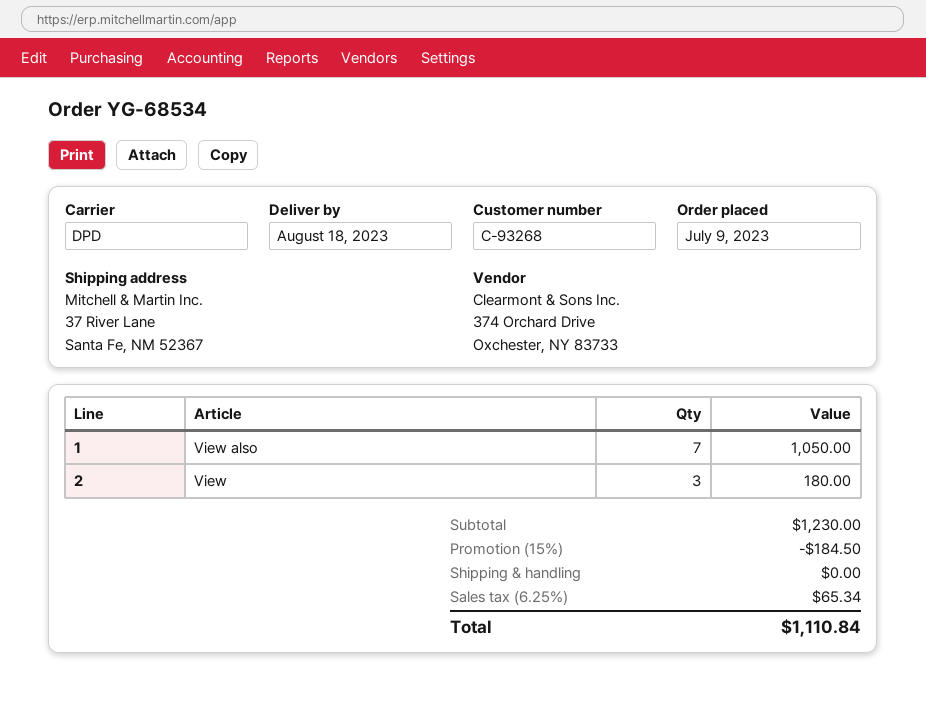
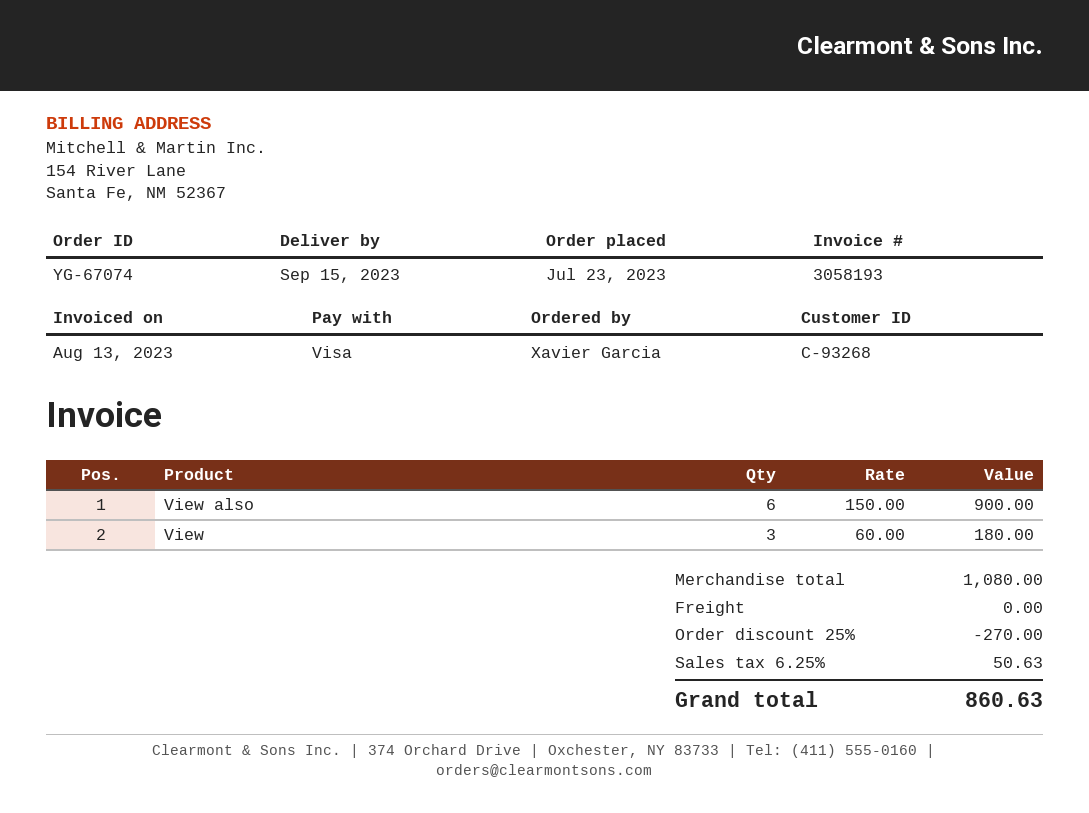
order number: YG-68534 -> YG-67074
order date: 2023-07-09 -> 2023-07-23
delivery date: 2023-08-18 -> 2023-09-15
View also: 7 for 1050.00 -> 6 for 900.00
subtotal: 1230.00 -> 1080.00
discount: 15% = 184.50 -> 25% = 270.00
tax: 6.25% = 65.34 -> 6.25% = 50.63
total: 1110.84 -> 860.63

